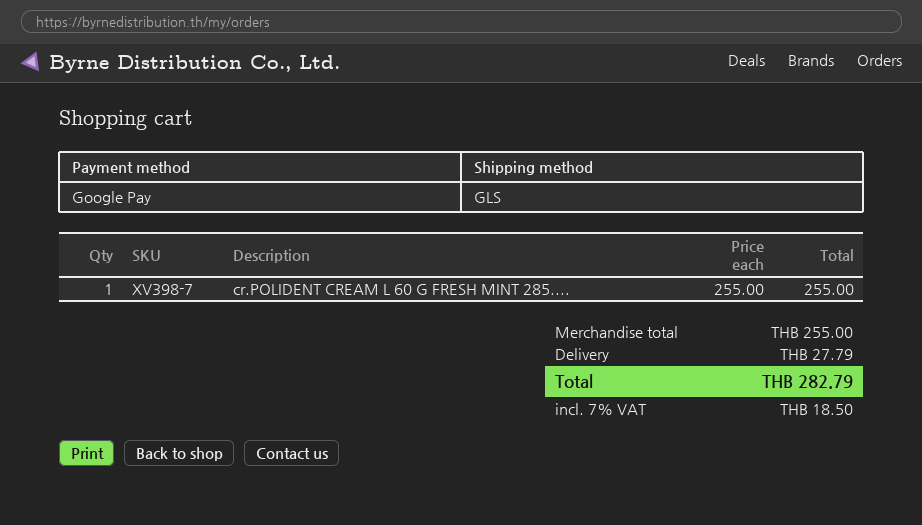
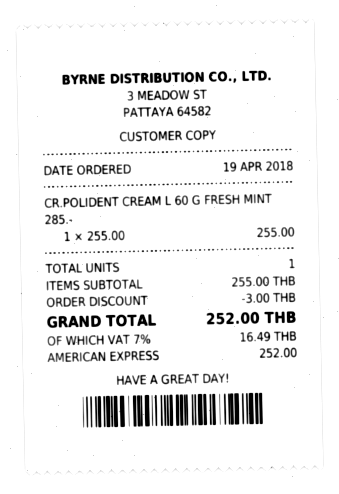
payment method: Google Pay -> American Express
discount: none -> 3.00
shipping: 27.79 -> none
tax: 7% = 18.50 -> 7% = 16.49
total: 282.79 -> 252.00

